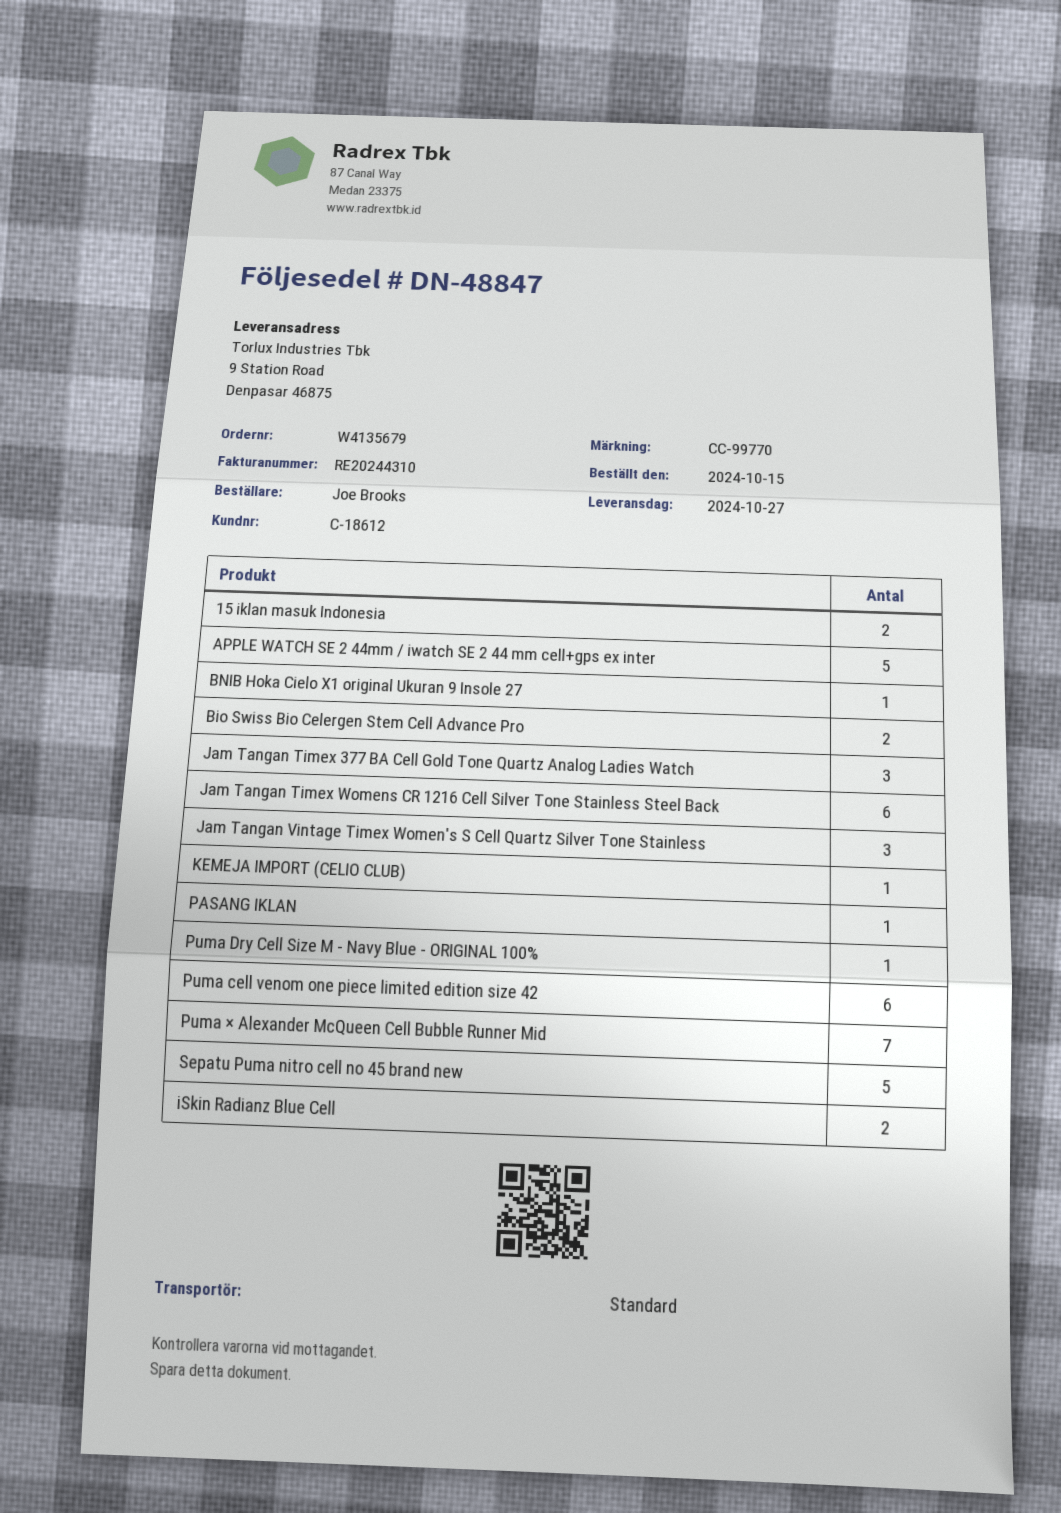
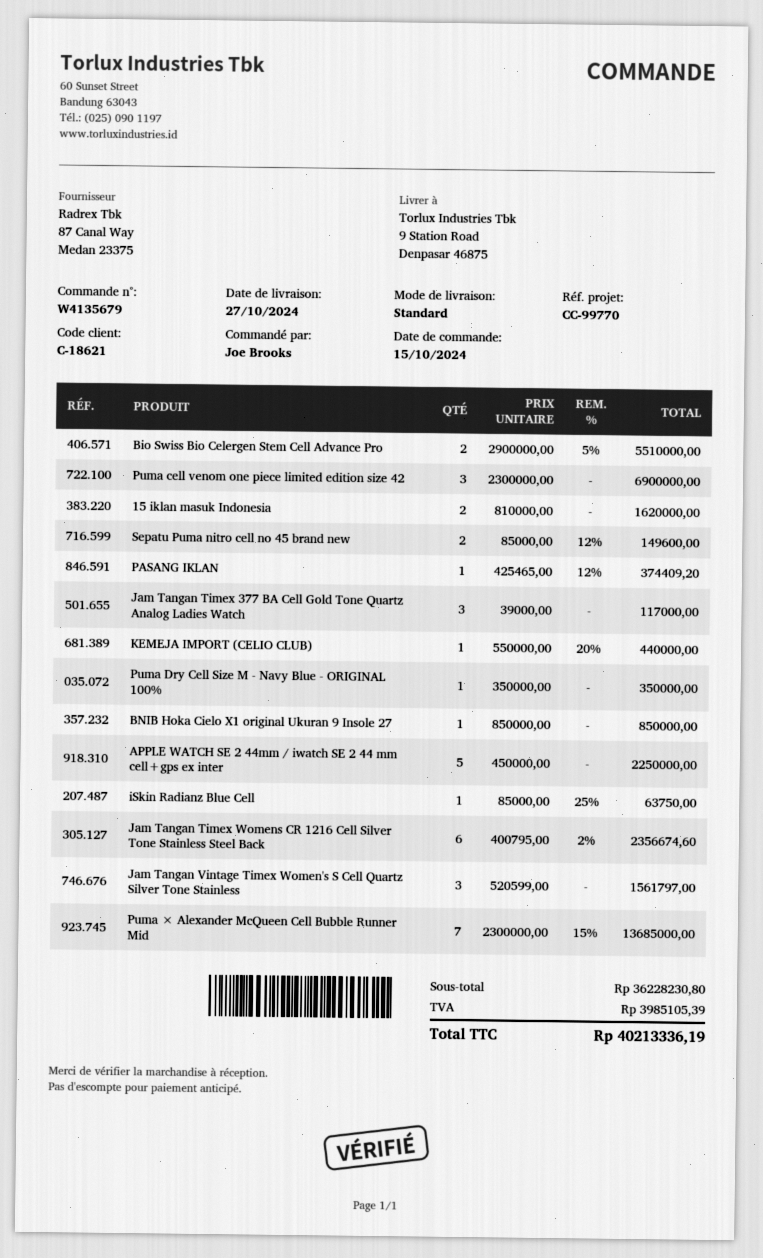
customer number: C-18612 -> C-18621
Puma cell venom one piece limited edition size 42: 6 -> 3
Sepatu Puma nitro cell no 45 brand new: 5 -> 2
iSkin Radianz Blue Cell: 2 -> 1

